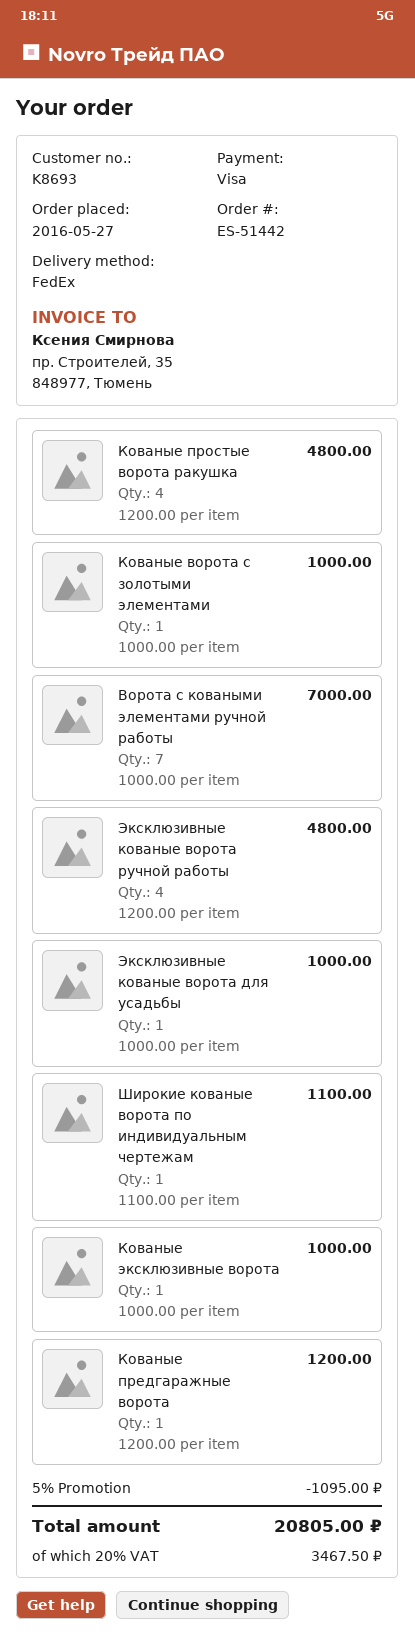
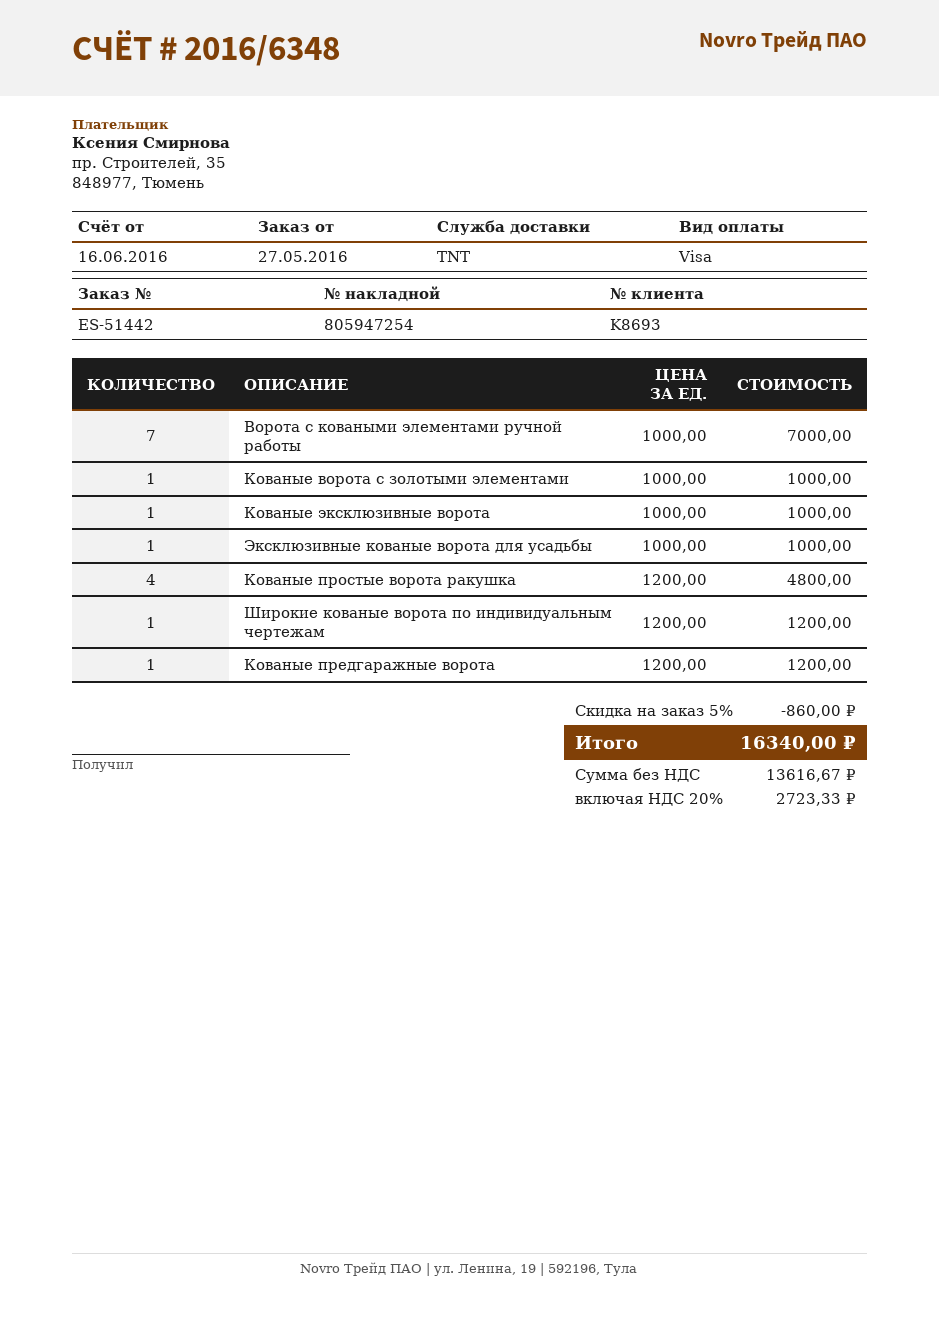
shipping method: FedEx -> TNT
Эксклюзивные кованые ворота ручной работы: 4 x 1200.00 = 4800.00 -> none
Широкие кованые ворота по индивидуальным чертежам: 1 x 1100.00 = 1100.00 -> 1 x 1200.00 = 1200.00
discount: 5% = 1095.00 -> 5% = 860.00
tax: 20% = 3467.50 -> 20% = 2723.33
total: 20805.00 -> 16340.00

